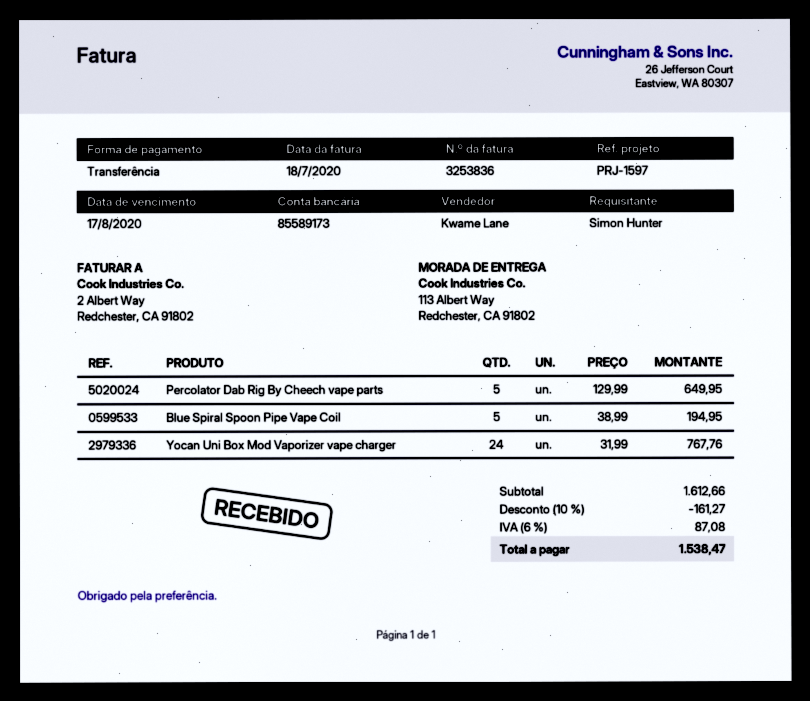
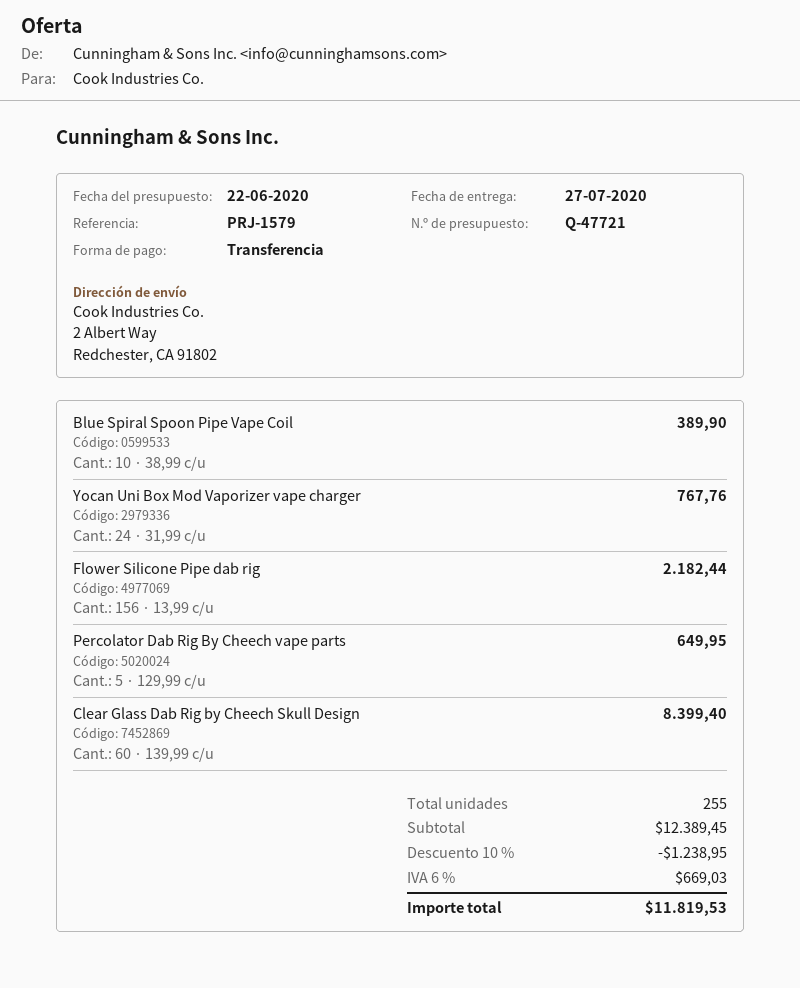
reference: PRJ-1597 -> PRJ-1579
ship to: 113 Albert Way, Redchester, CA 91802 -> 2 Albert Way, Redchester, CA 91802
Blue Spiral Spoon Pipe Vape Coil: 5 x 38.99 = 194.95 -> 10 x 38.99 = 389.90
Flower Silicone Pipe dab rig: none -> 156 x 13.99 = 2182.44
Clear Glass Dab Rig by Cheech Skull Design: none -> 60 x 139.99 = 8399.40
subtotal: 1612.66 -> 12389.45
discount: 10% = 161.27 -> 10% = 1238.95
tax: 6% = 87.08 -> 6% = 669.03
total: 1538.47 -> 11819.53

